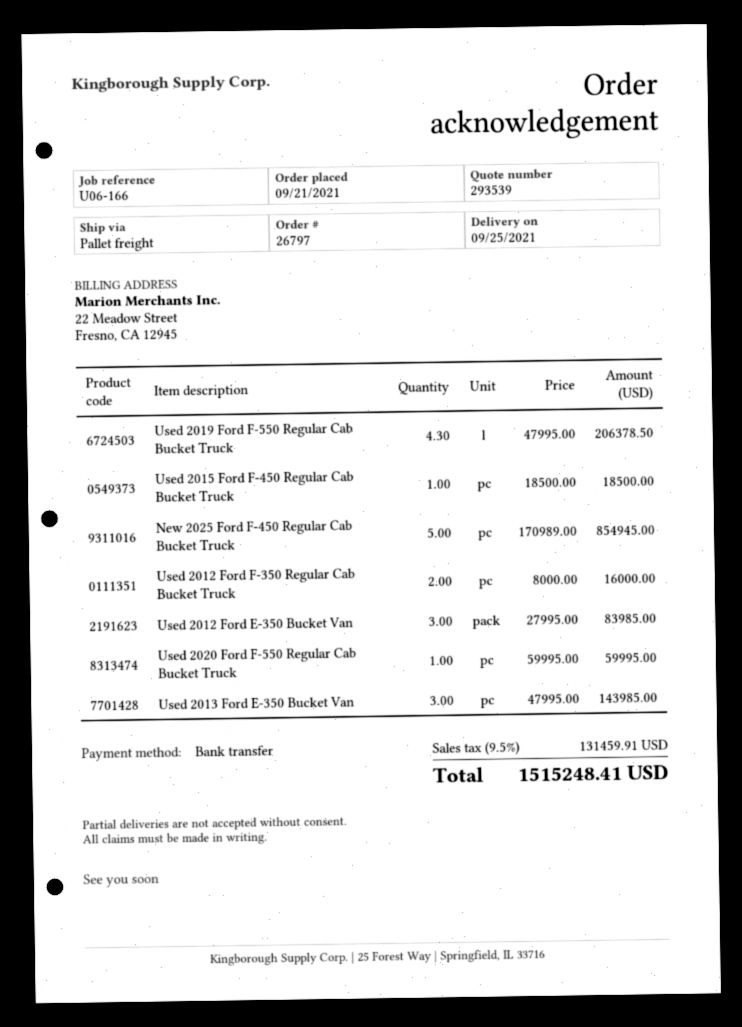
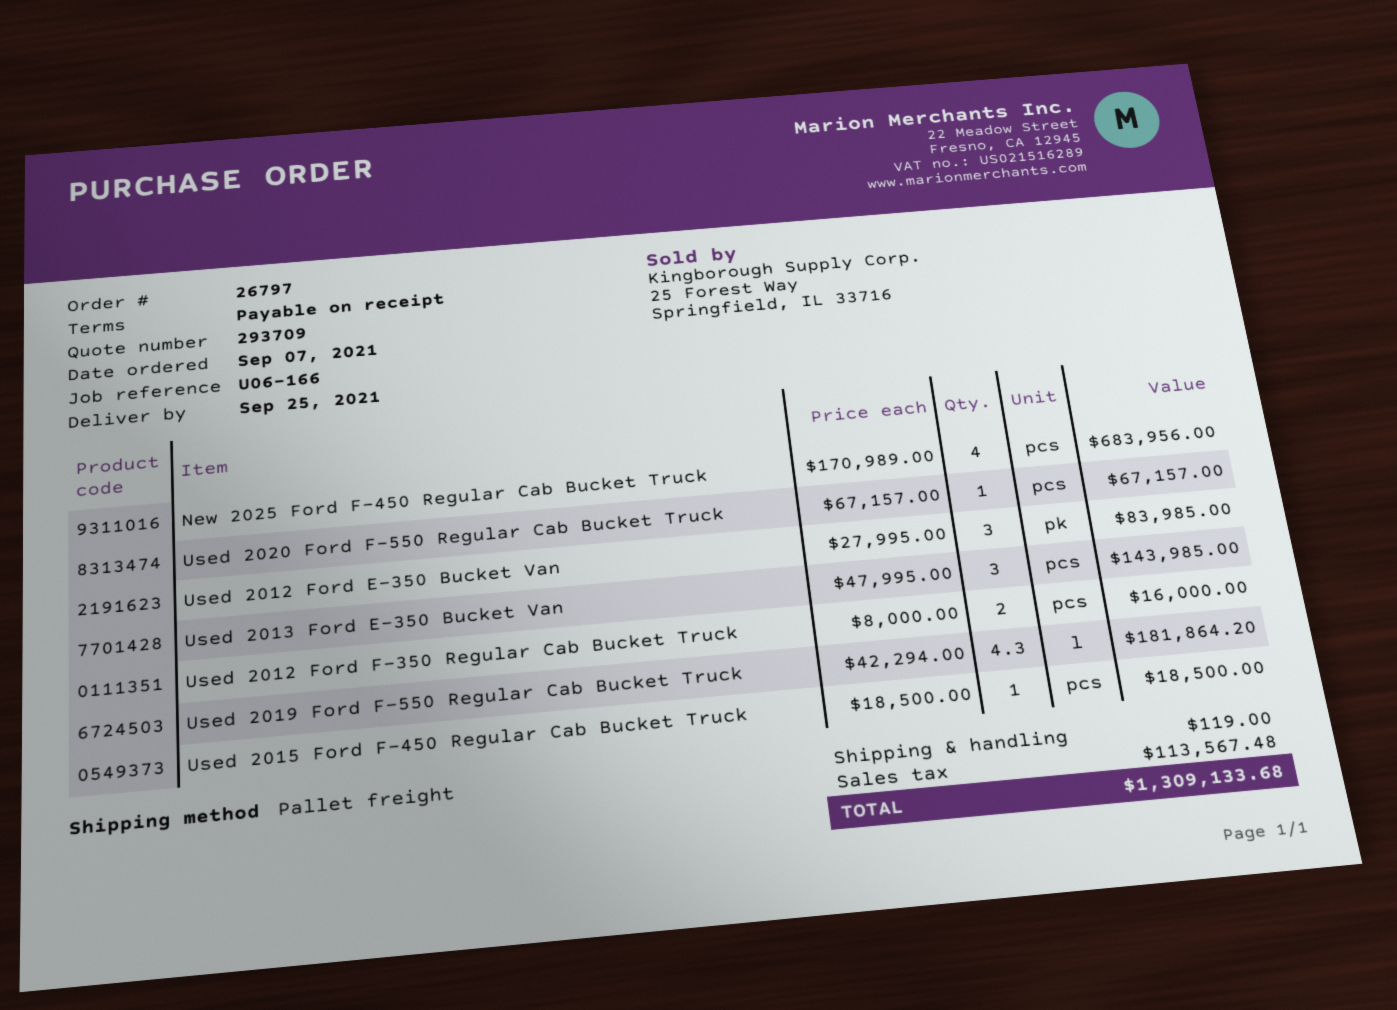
quote number: 293539 -> 293709
order date: 2021-09-21 -> 2021-09-07
Used 2019 Ford F-550 Regular Cab Bucket Truck: 4.3 x 47995.00 = 206378.50 -> 4.3 x 42294.00 = 181864.20
New 2025 Ford F-450 Regular Cab Bucket Truck: 5 x 170989.00 = 854945.00 -> 4 x 170989.00 = 683956.00
Used 2020 Ford F-550 Regular Cab Bucket Truck: 1 x 59995.00 = 59995.00 -> 1 x 67157.00 = 67157.00
shipping: none -> 119.00
tax: 131459.91 -> 113567.48
total: 1515248.41 -> 1309133.68

